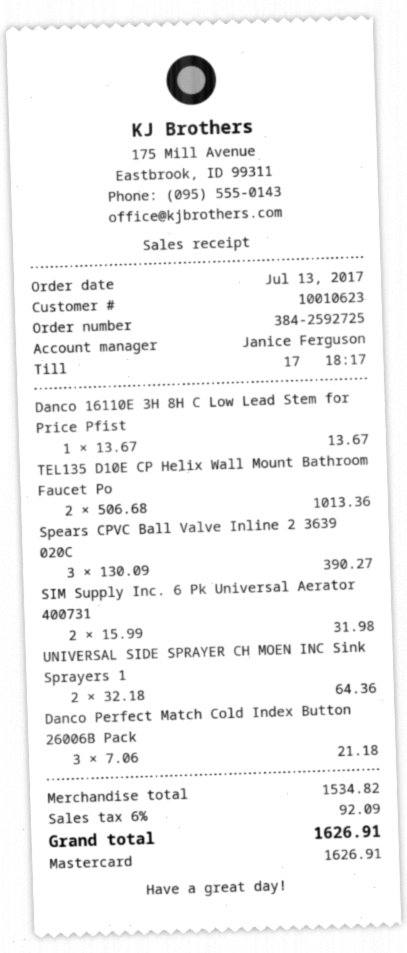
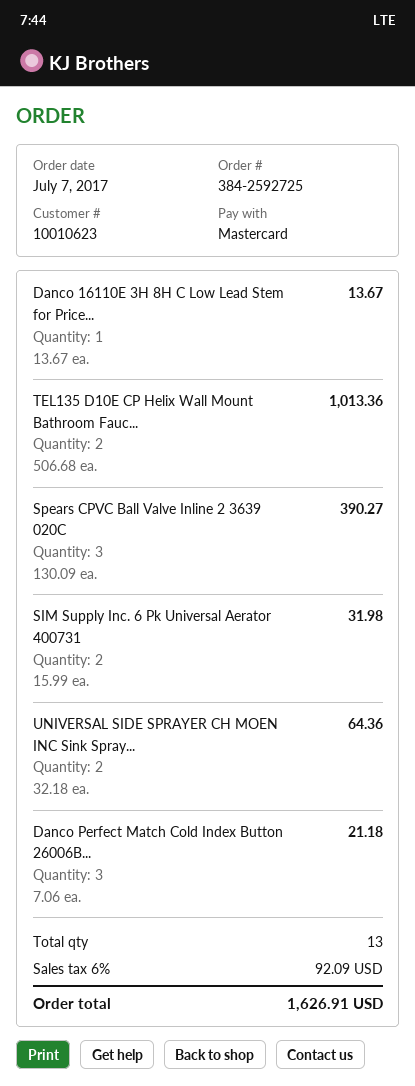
order date: 2017-07-13 -> 2017-07-07

